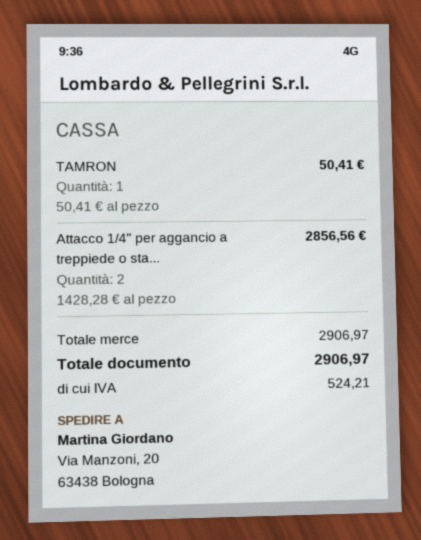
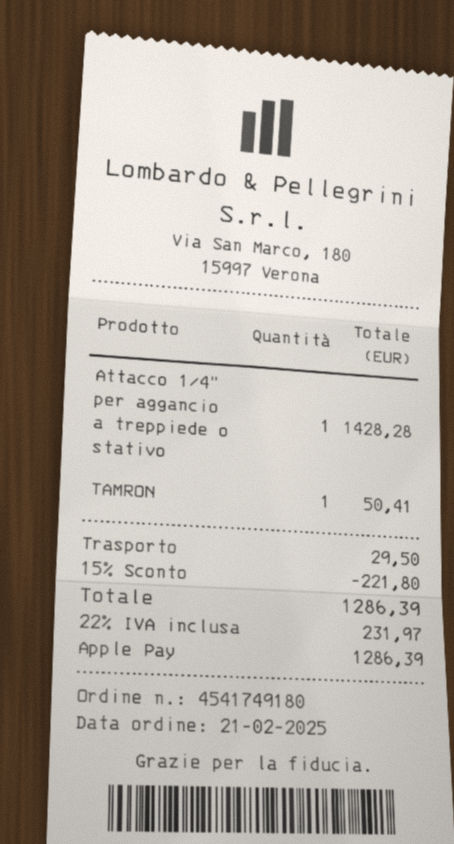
Attacco 1/4" per aggancio a treppiede o sta...: 2 for 2856.56 -> 1 for 1428.28
discount: none -> 15% = 221.80
shipping: none -> 29.50
tax: 524.21 -> 231.97
total: 2906.97 -> 1286.39

